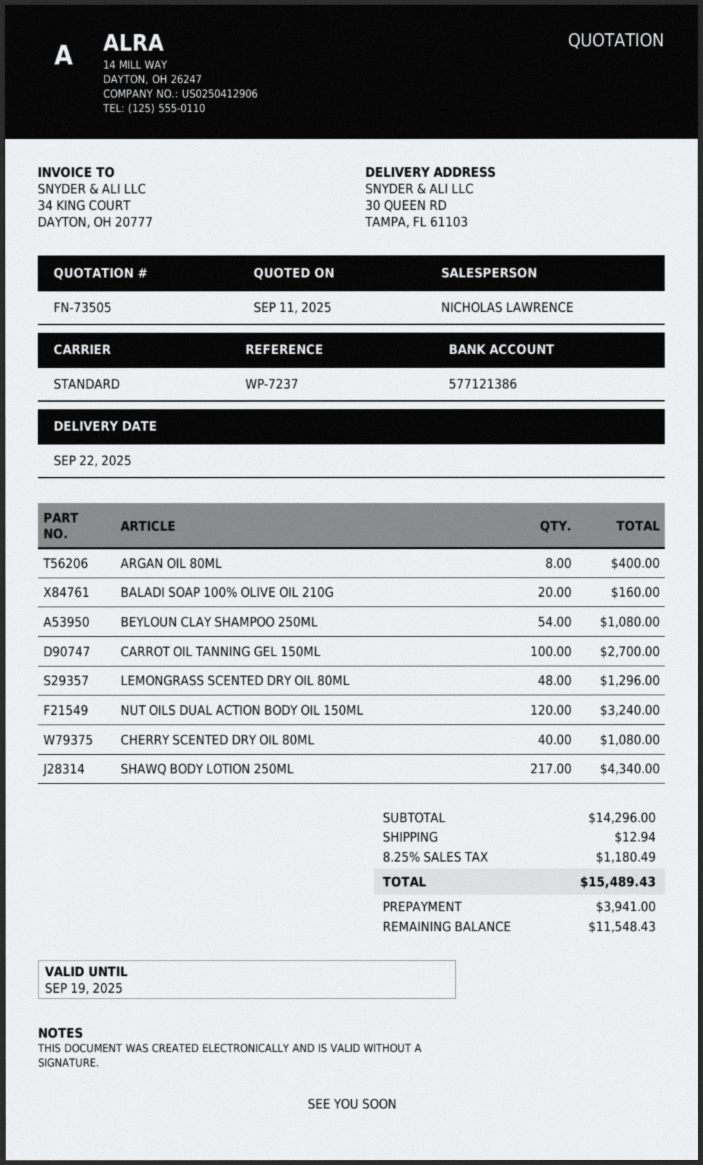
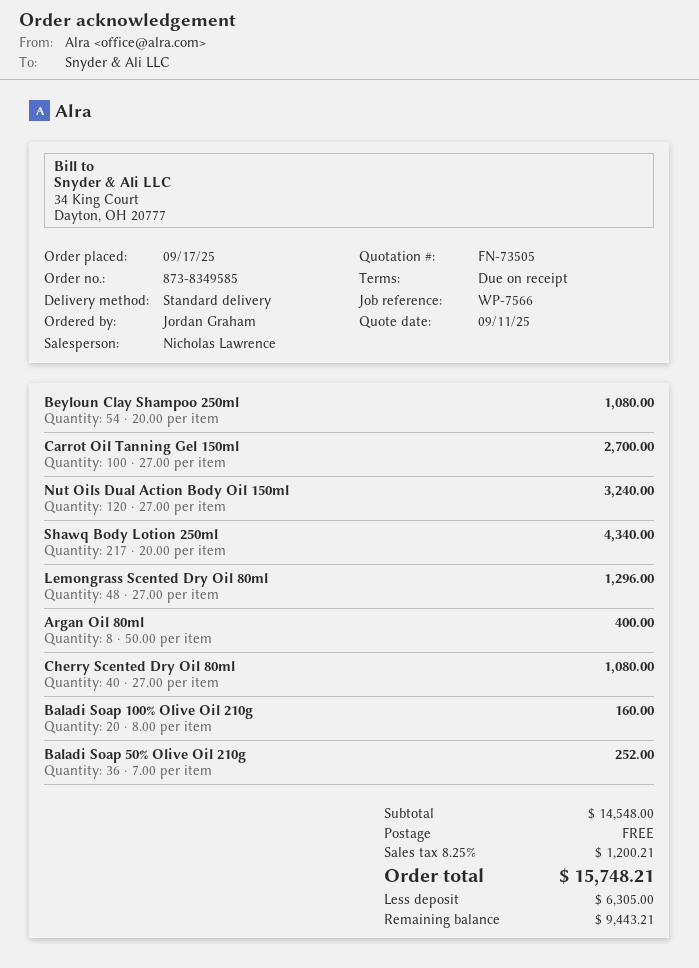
reference: WP-7237 -> WP-7566
Baladi Soap 50% Olive Oil 210g: none -> 36 for 252.00
subtotal: 14296.00 -> 14548.00
shipping: 12.94 -> 0.00
tax: 8.25% = 1180.49 -> 8.25% = 1200.21
total: 15489.43 -> 15748.21
deposit: 3941.00 -> 6305.00
balance: 11548.43 -> 9443.21

